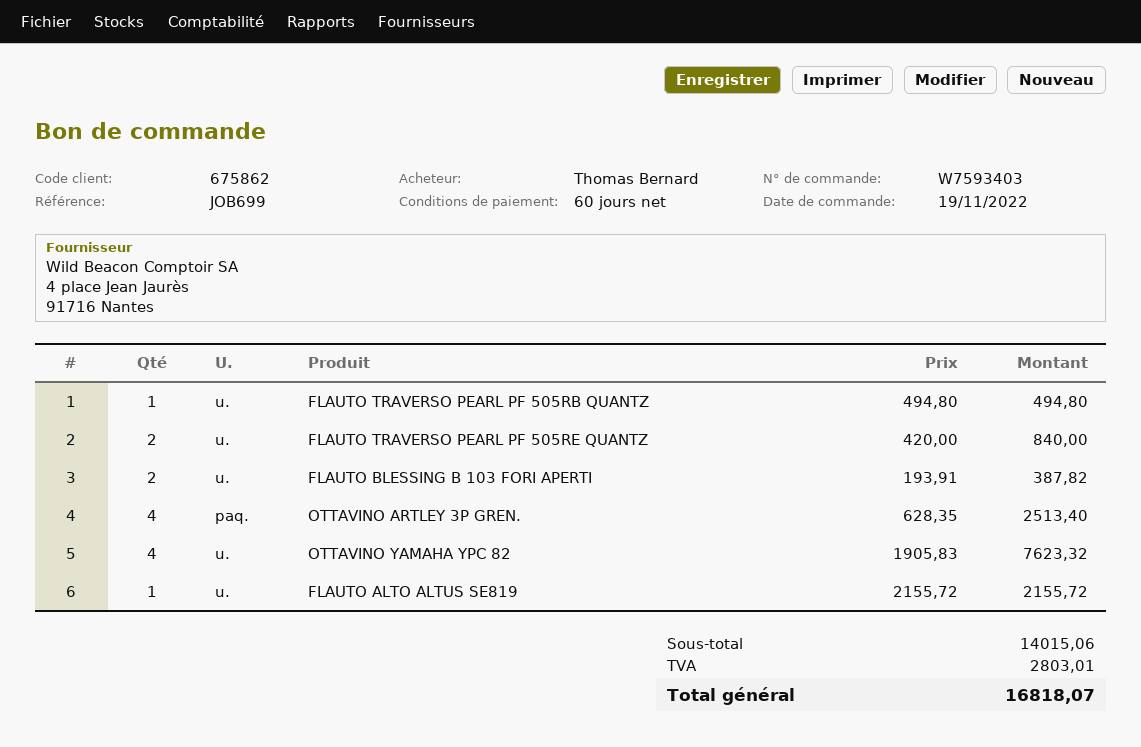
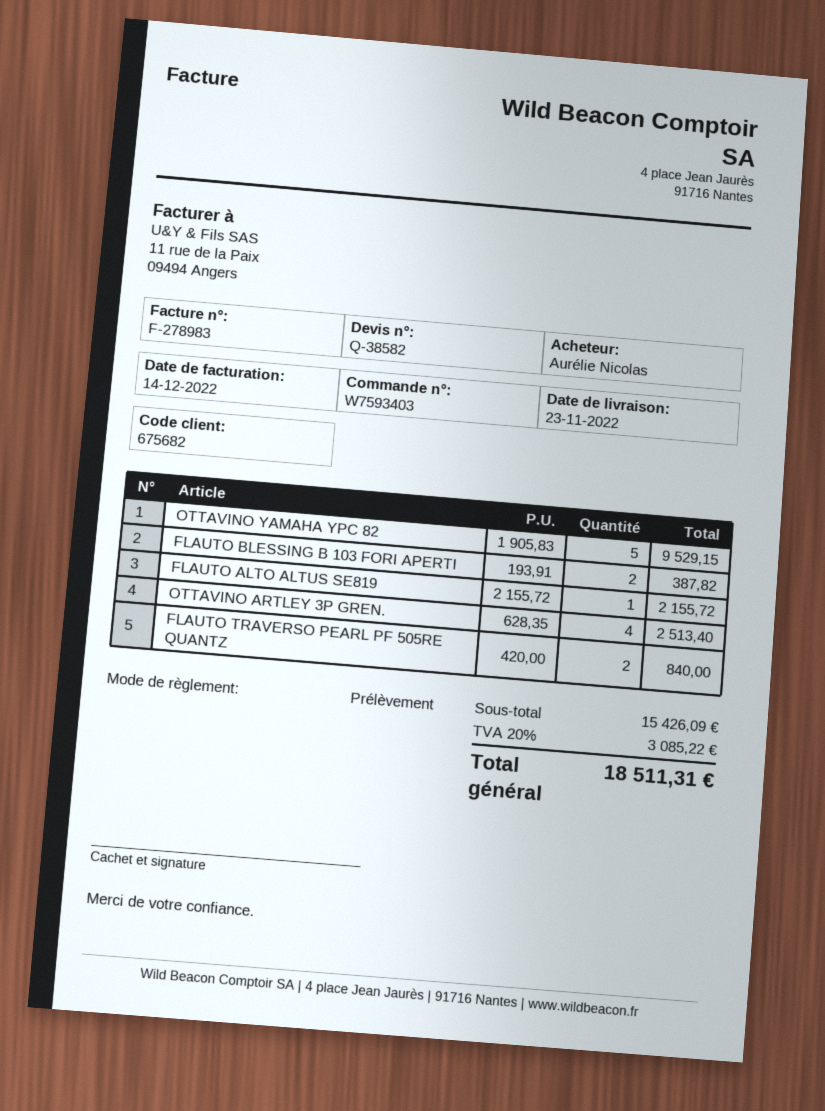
customer number: 675862 -> 675682
ordered by: Thomas Bernard -> Aurélie Nicolas
FLAUTO TRAVERSO PEARL PF 505RB QUANTZ: 1 x 494.80 = 494.80 -> none
OTTAVINO YAMAHA YPC 82: 4 x 1905.83 = 7623.32 -> 5 x 1905.83 = 9529.15
subtotal: 14015.06 -> 15426.09
tax: 2803.01 -> 3085.22
total: 16818.07 -> 18511.31

